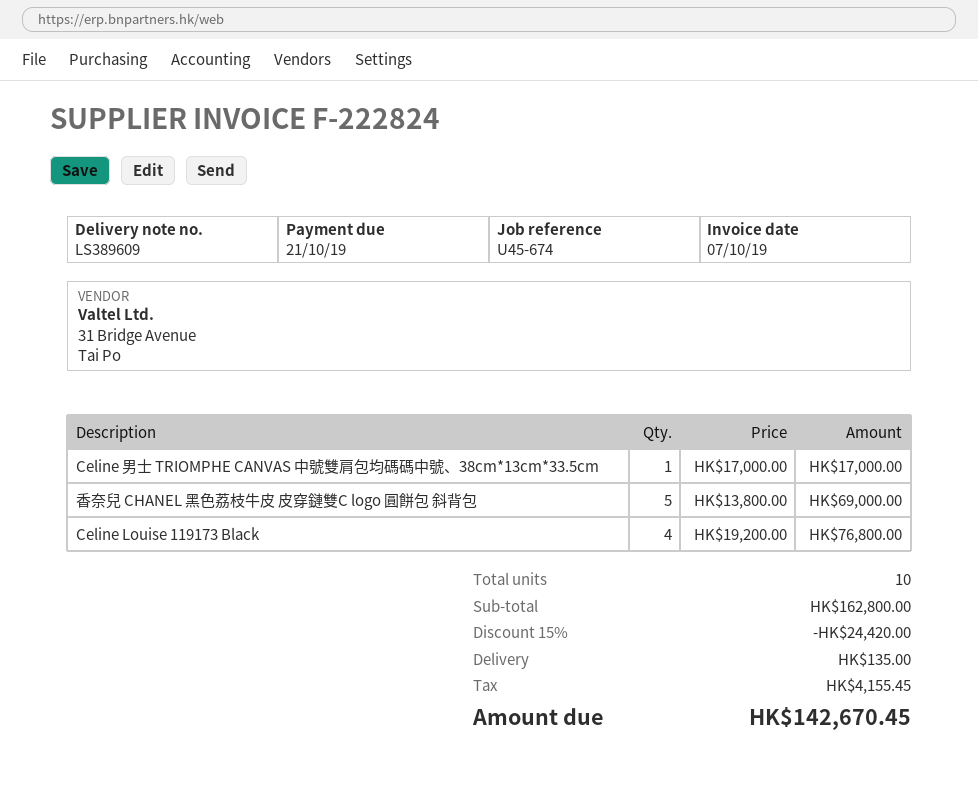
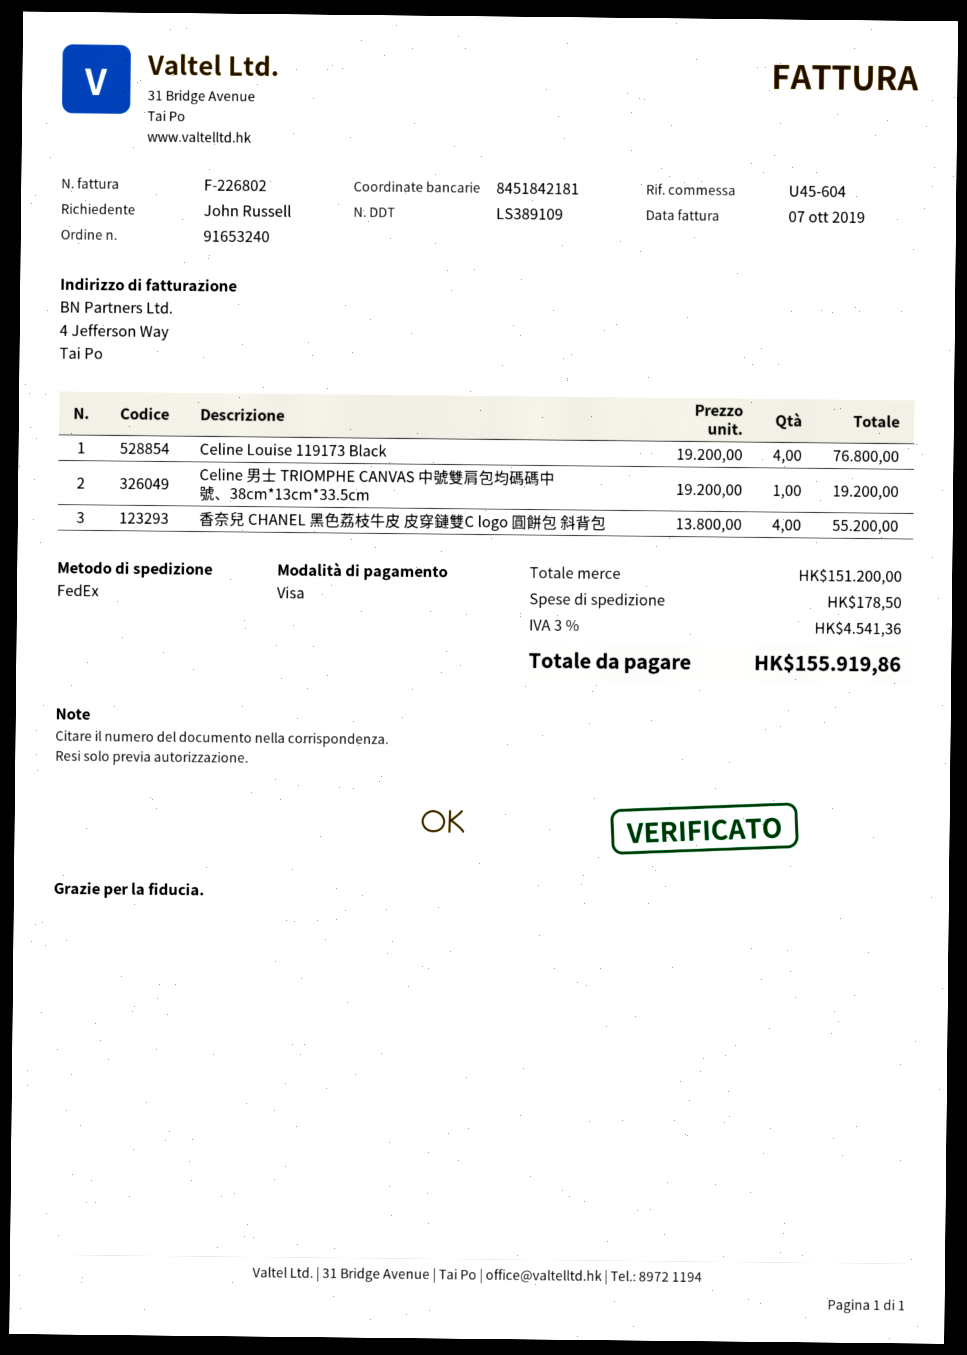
delivery note number: LS389609 -> LS389109
invoice number: F-222824 -> F-226802
reference: U45-674 -> U45-604
Celine 男士 TRIOMPHE CANVAS 中號雙肩包均碼碼中號、38cm*13cm*33.5cm: 1 x 17000.00 = 17000.00 -> 1 x 19200.00 = 19200.00
香奈兒 CHANEL 黑色荔枝牛皮 皮穿鏈雙C logo 圓餅包 斜背包: 5 x 13800.00 = 69000.00 -> 4 x 13800.00 = 55200.00
subtotal: 162800.00 -> 151200.00
discount: 15% = 24420.00 -> none
shipping: 135.00 -> 178.50
tax: 4155.45 -> 4541.36
total: 142670.45 -> 155919.86

